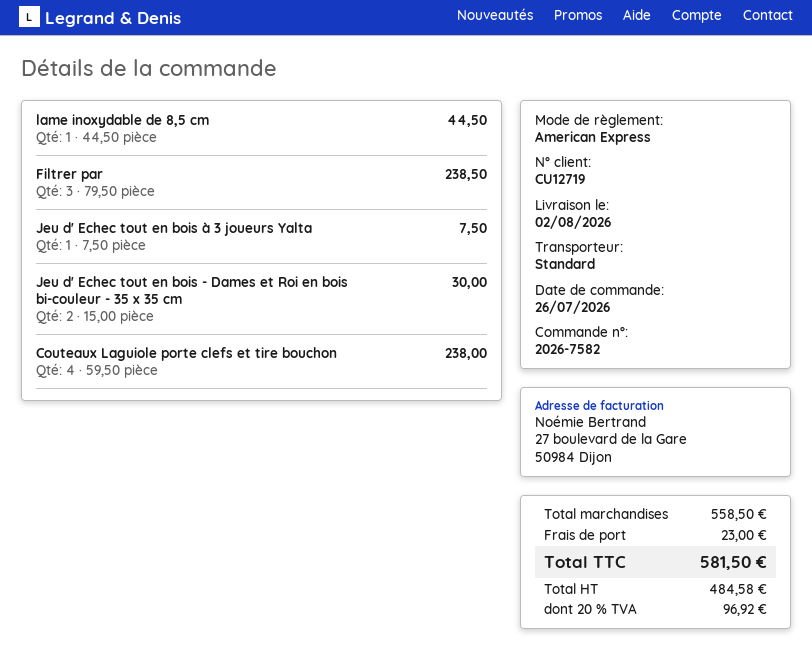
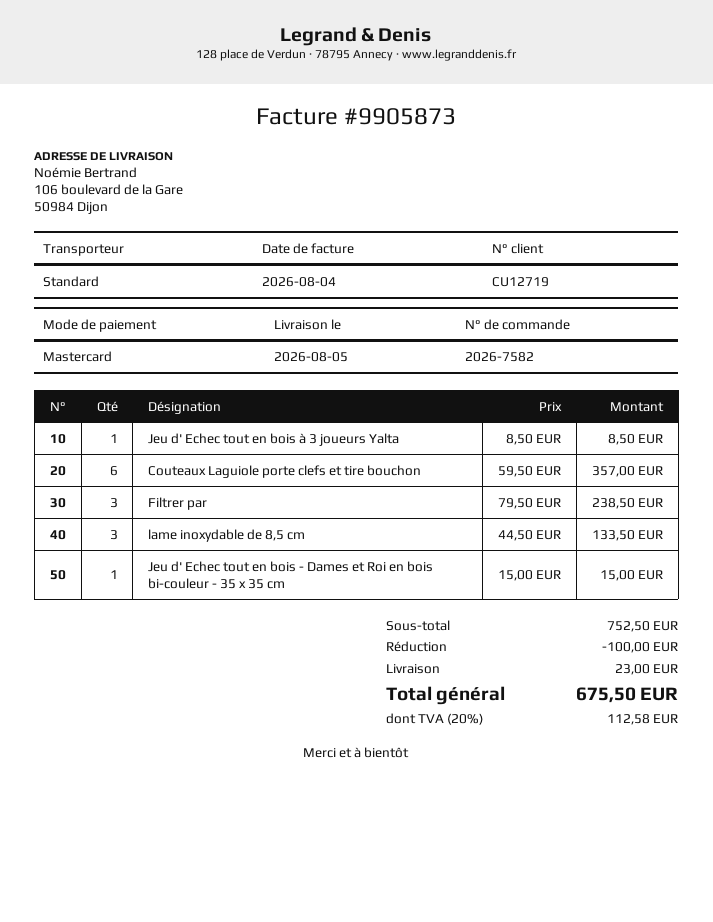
delivery date: 2026-08-02 -> 2026-08-05
payment method: American Express -> Mastercard
lame inoxydable de 8,5 cm: 1 x 44.50 = 44.50 -> 3 x 44.50 = 133.50
Jeu d' Echec tout en bois à 3 joueurs Yalta: 1 x 7.50 = 7.50 -> 1 x 8.50 = 8.50
Jeu d' Echec tout en bois - Dames et Roi en bois bi-couleur - 35 x 35 cm: 2 x 15.00 = 30.00 -> 1 x 15.00 = 15.00
Couteaux Laguiole porte clefs et tire bouchon: 4 x 59.50 = 238.00 -> 6 x 59.50 = 357.00
subtotal: 558.50 -> 752.50
discount: none -> 100.00
tax: 20% = 96.92 -> 20% = 112.58
total: 581.50 -> 675.50

